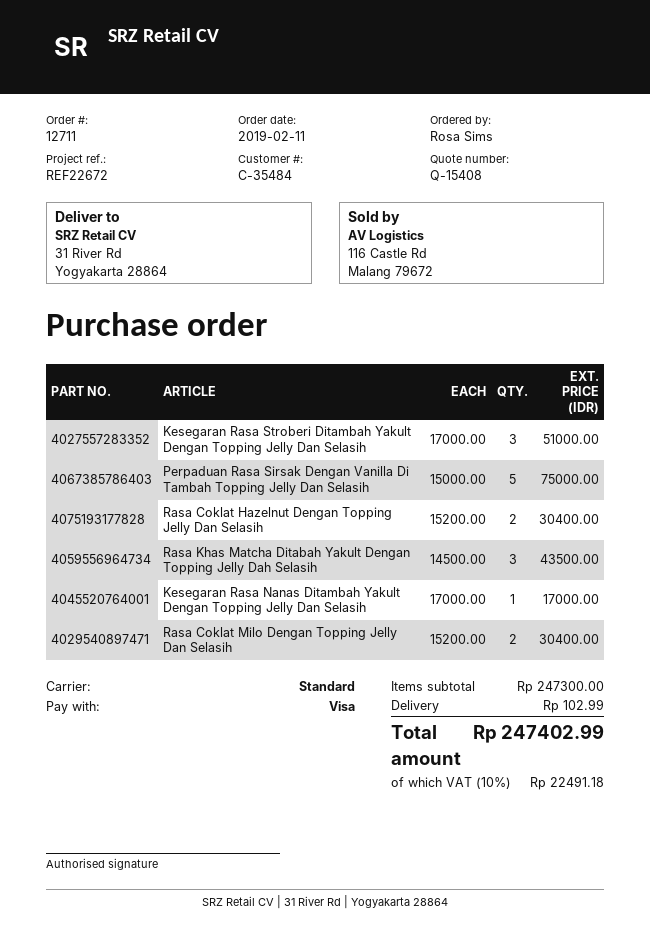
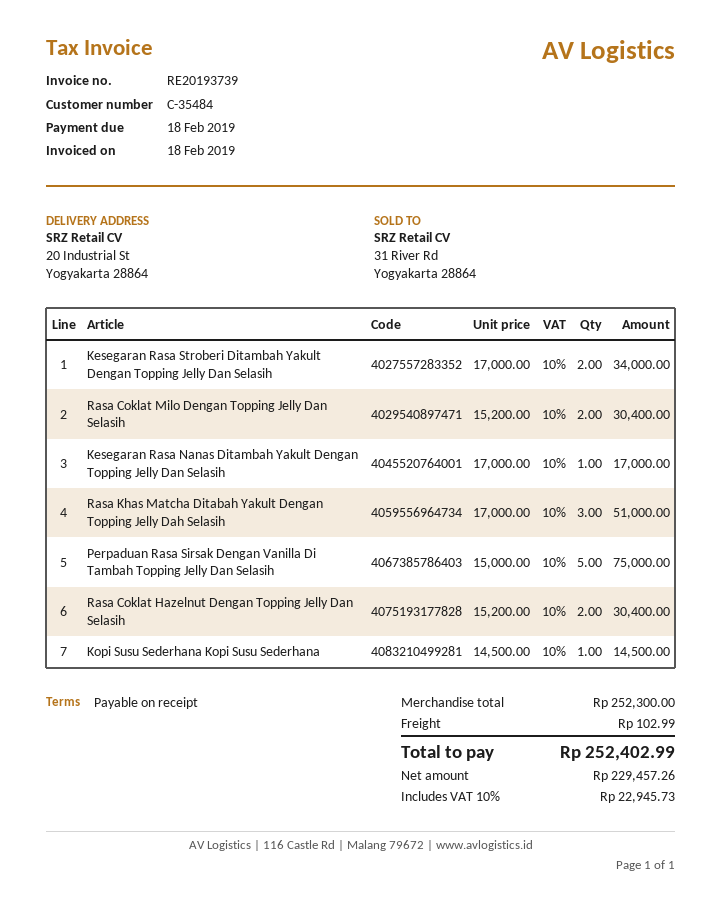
ship to: 31 River Rd, Yogyakarta 28864 -> 20 Industrial St, Yogyakarta 28864
Kesegaran Rasa Stroberi Ditambah Yakult Dengan Topping Jelly Dan Selasih: 3 x 17000.00 = 51000.00 -> 2 x 17000.00 = 34000.00
Rasa Khas Matcha Ditabah Yakult Dengan Topping Jelly Dah Selasih: 3 x 14500.00 = 43500.00 -> 3 x 17000.00 = 51000.00
Kopi Susu Sederhana Kopi Susu Sederhana: none -> 1 x 14500.00 = 14500.00
subtotal: 247300.00 -> 252300.00
tax: 10% = 22491.18 -> 10% = 22945.73
total: 247402.99 -> 252402.99

